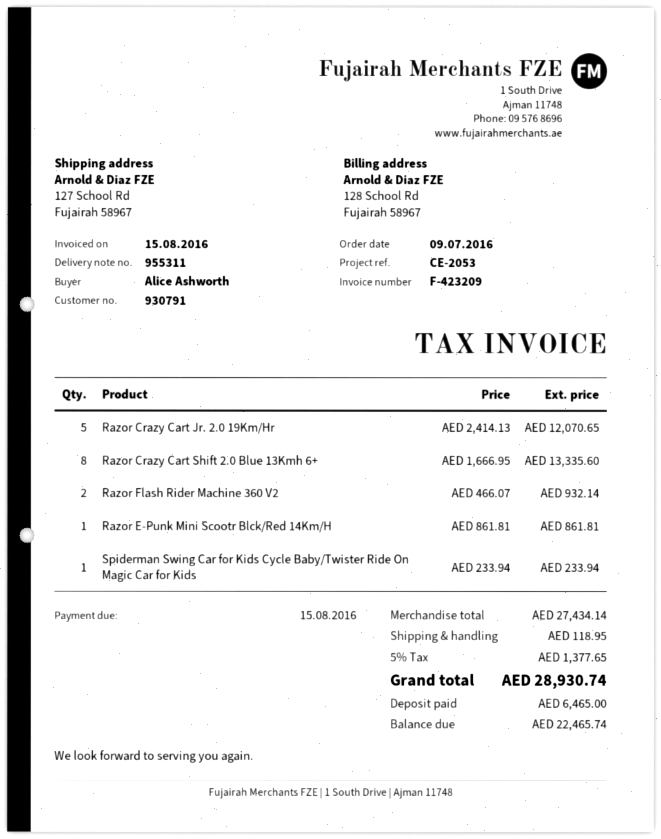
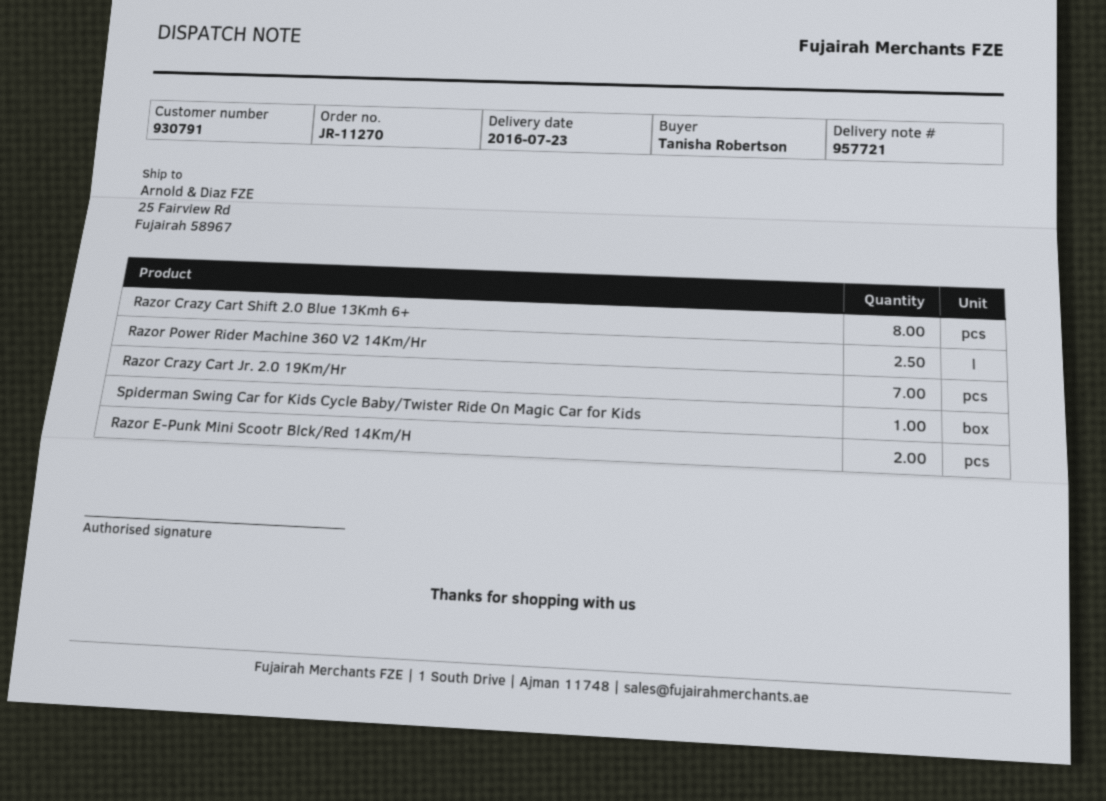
delivery note number: 955311 -> 957721
ordered by: Alice Ashworth -> Tanisha Robertson
ship to: 127 School Rd, Fujairah 58967 -> 25 Fairview Rd, Fujairah 58967
Razor Crazy Cart Jr. 2.0 19Km/Hr: 5 -> 7
Razor Flash Rider Machine 360 V2: 2 -> none
Razor E-Punk Mini Scootr Blck/Red 14Km/H: 1 -> 2
Razor Power Rider Machine 360 V2 14Km/Hr: none -> 2.5

